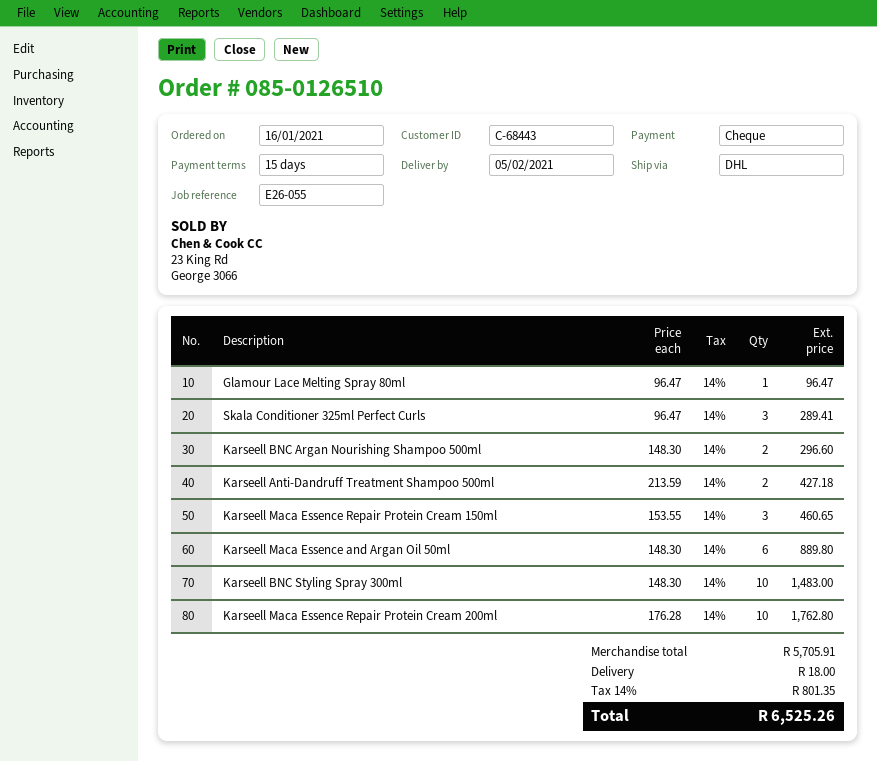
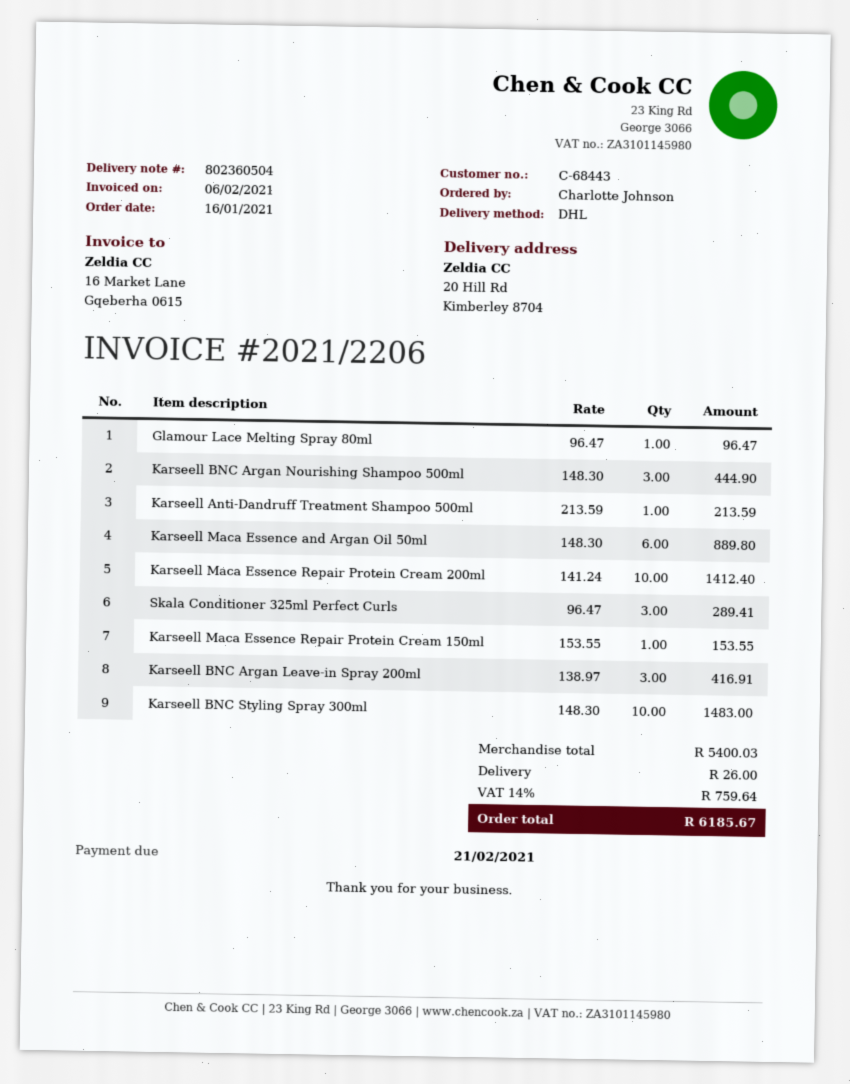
Karseell BNC Argan Nourishing Shampoo 500ml: 2 x 148.30 = 296.60 -> 3 x 148.30 = 444.90
Karseell Anti-Dandruff Treatment Shampoo 500ml: 2 x 213.59 = 427.18 -> 1 x 213.59 = 213.59
Karseell Maca Essence Repair Protein Cream 150ml: 3 x 153.55 = 460.65 -> 1 x 153.55 = 153.55
Karseell Maca Essence Repair Protein Cream 200ml: 10 x 176.28 = 1762.80 -> 10 x 141.24 = 1412.40
Karseell BNC Argan Leave-in Spray 200ml: none -> 3 x 138.97 = 416.91
subtotal: 5705.91 -> 5400.03
shipping: 18.00 -> 26.00
tax: 14% = 801.35 -> 14% = 759.64
total: 6525.26 -> 6185.67

